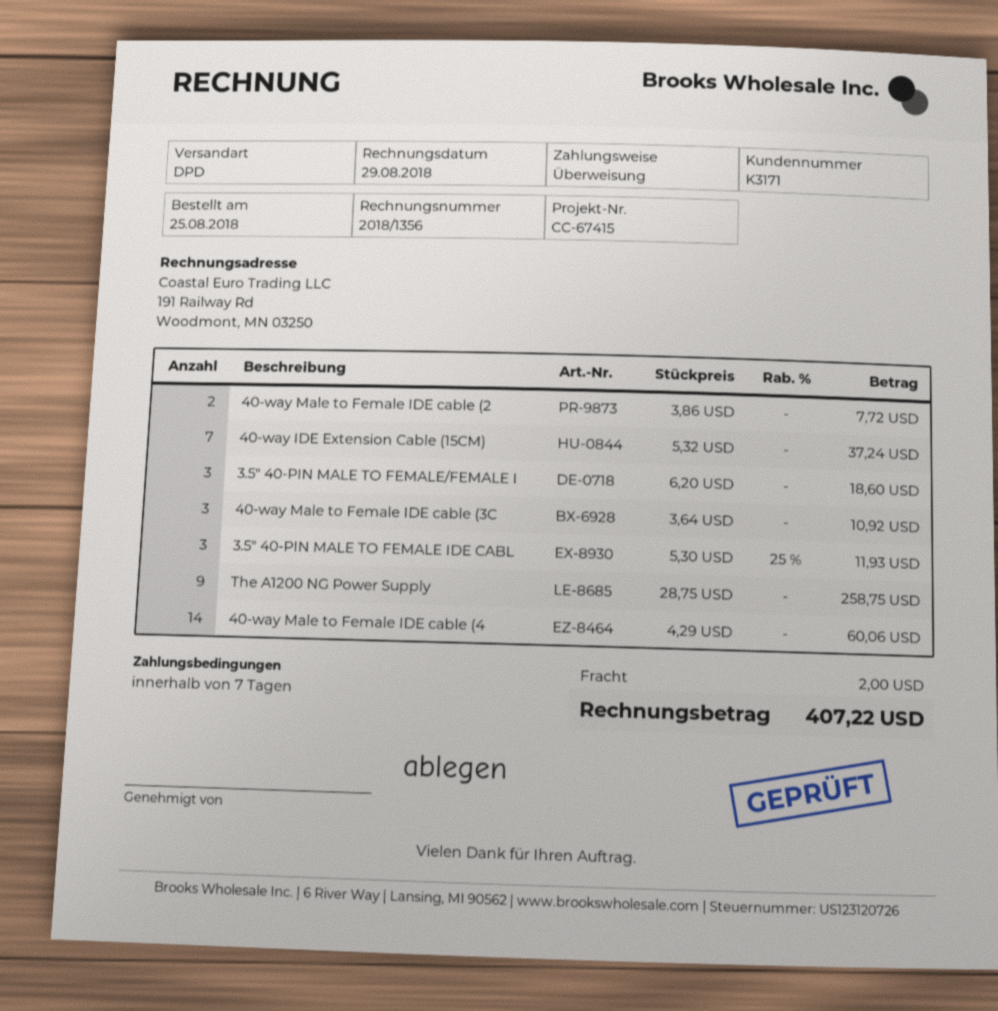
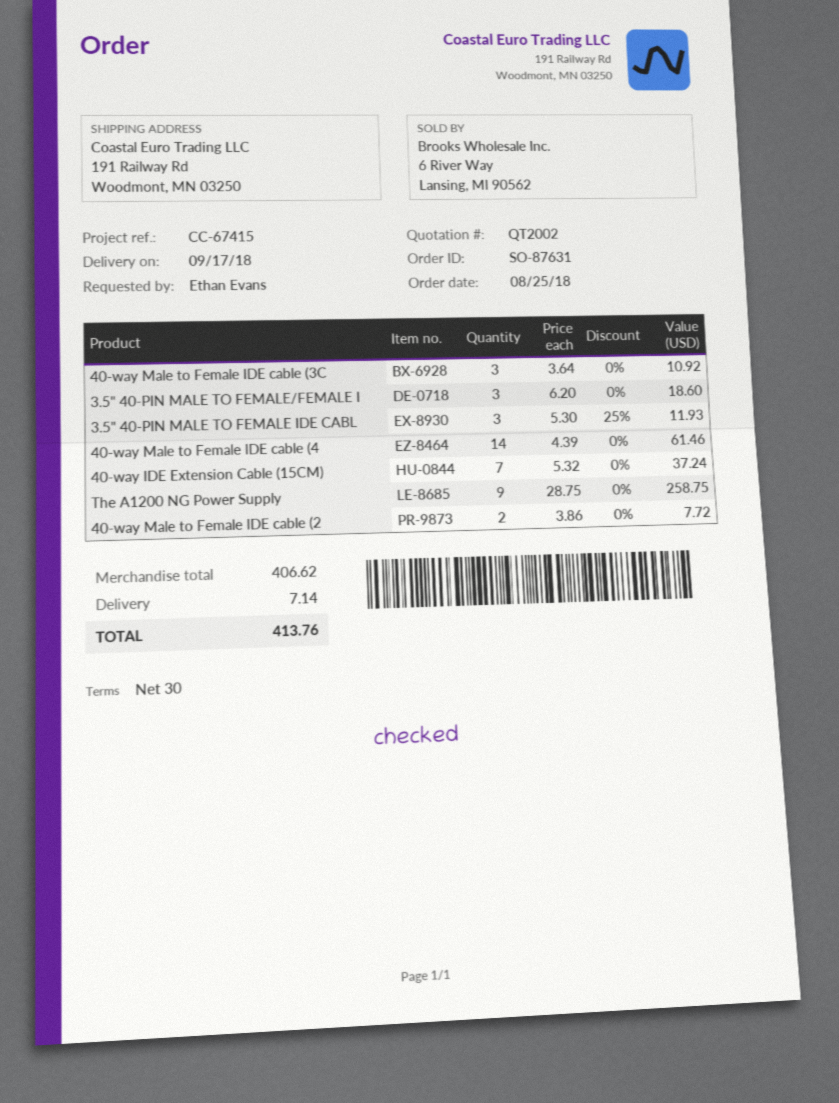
payment terms: 7 days -> 30 days
40-way Male to Female IDE cable (4: 14 x 4.29 = 60.06 -> 14 x 4.39 = 61.46
shipping: 2.00 -> 7.14
total: 407.22 -> 413.76

